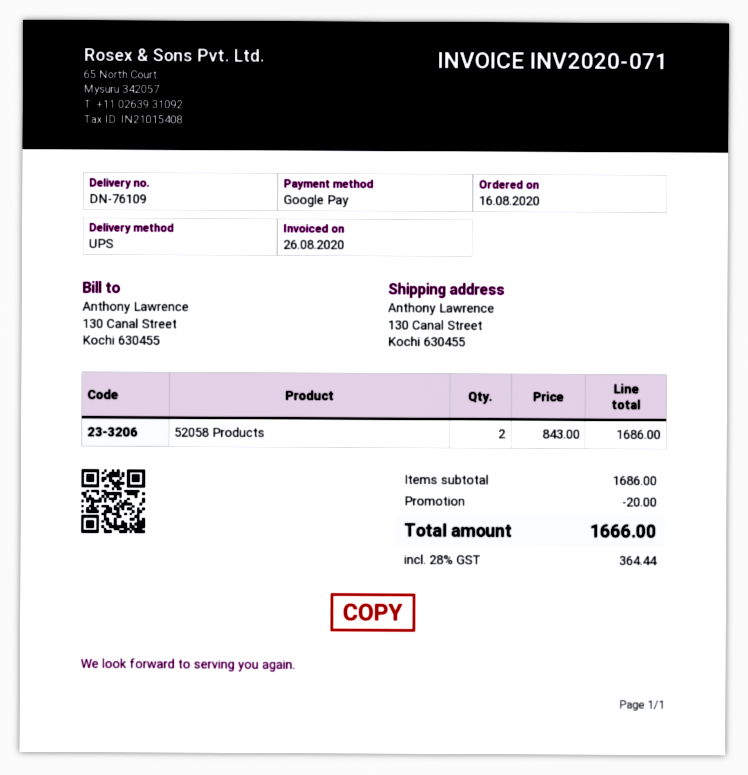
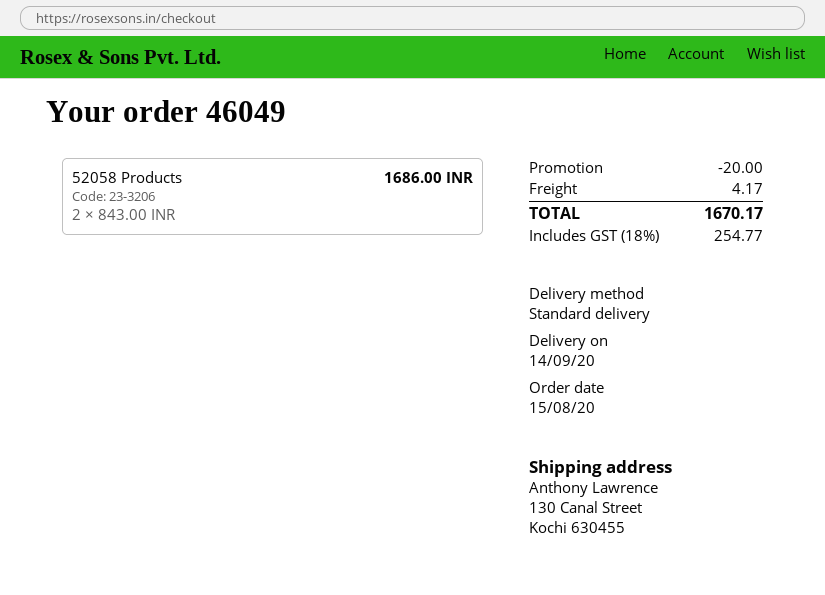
order date: 2020-08-16 -> 2020-08-15
shipping method: UPS -> standard
shipping: none -> 4.17
tax: 28% = 364.44 -> 18% = 254.77
total: 1666.00 -> 1670.17

